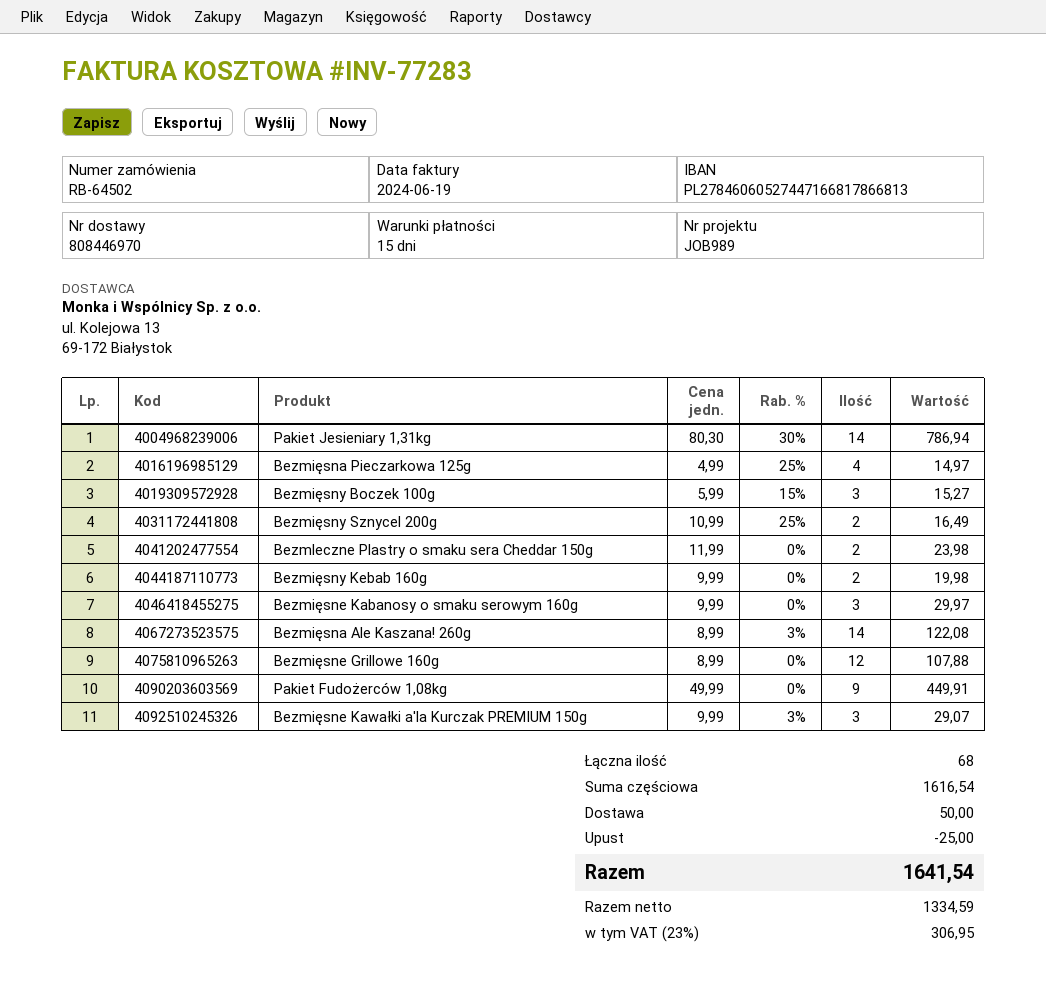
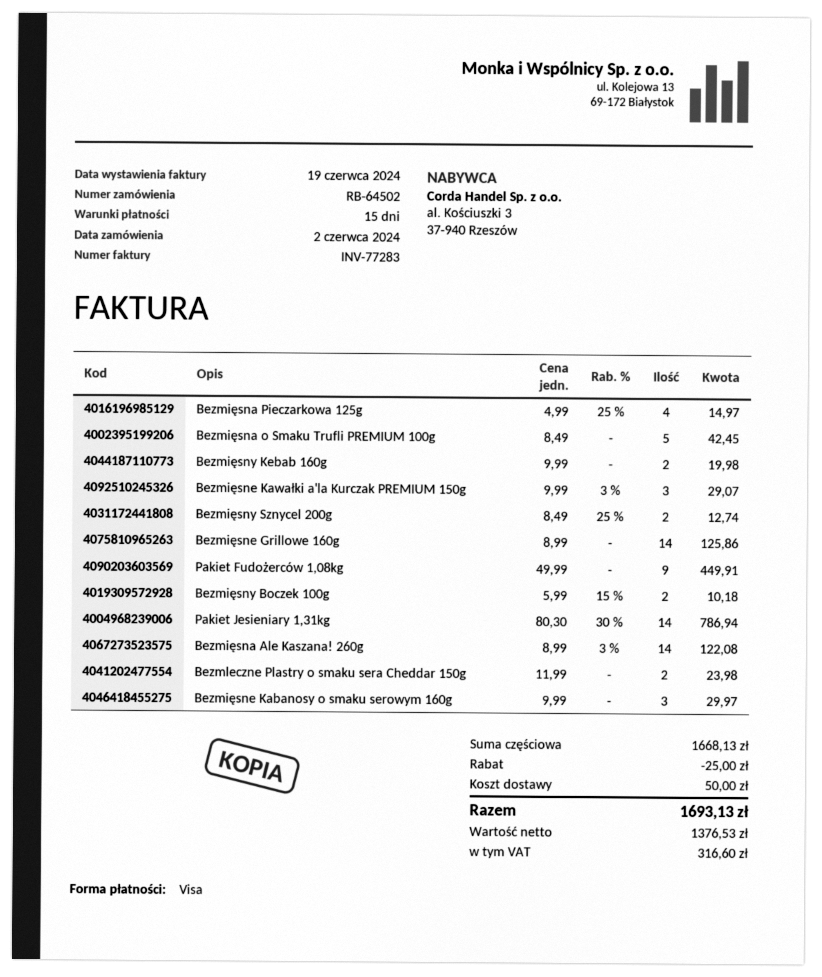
Bezmięsny Boczek 100g: 3 x 5.99 - 15% = 15.27 -> 2 x 5.99 - 15% = 10.18
Bezmięsny Sznycel 200g: 2 x 10.99 - 25% = 16.49 -> 2 x 8.49 - 25% = 12.74
Bezmięsne Grillowe 160g: 12 x 8.99 = 107.88 -> 14 x 8.99 = 125.86
Bezmięsna o Smaku Trufli PREMIUM 100g: none -> 5 x 8.49 = 42.45
subtotal: 1616.54 -> 1668.13
net: 1334.59 -> 1376.53
tax: 306.95 -> 316.60
total: 1641.54 -> 1693.13

